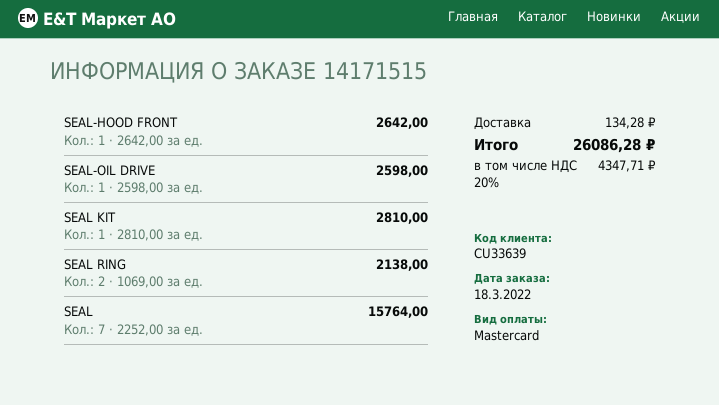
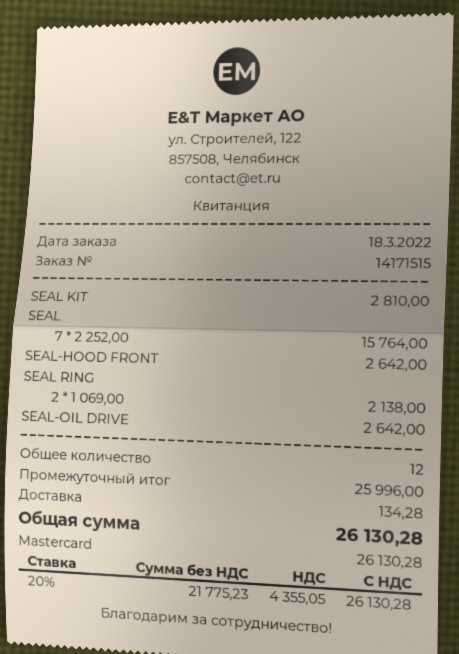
SEAL-OIL DRIVE: 1 x 2598.00 = 2598.00 -> 1 x 2642.00 = 2642.00
tax: 20% = 4347.71 -> 20% = 4355.05
total: 26086.28 -> 26130.28

